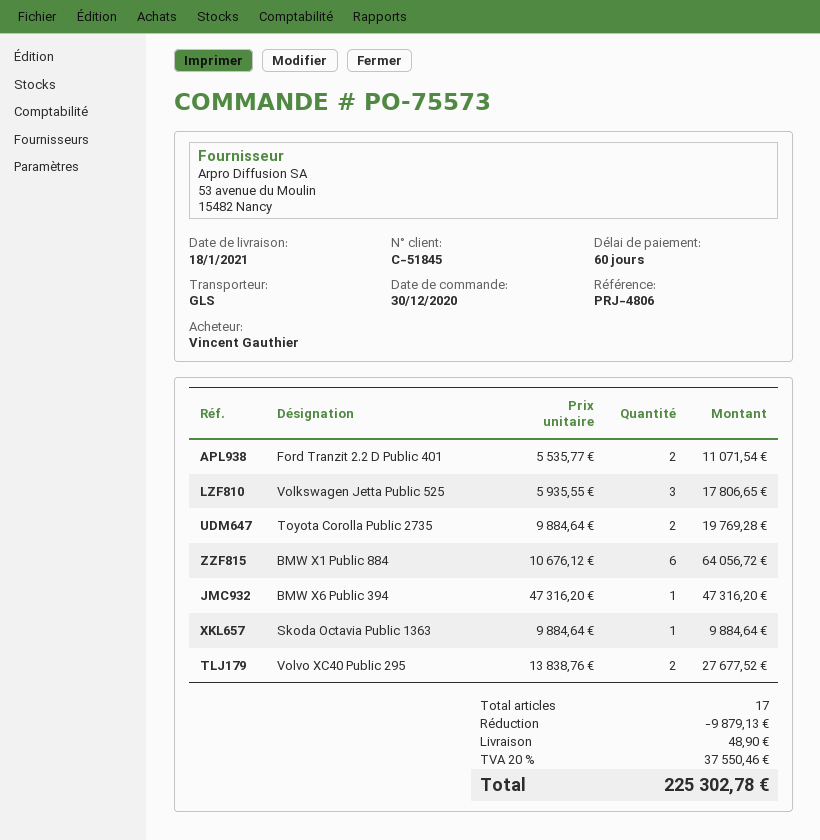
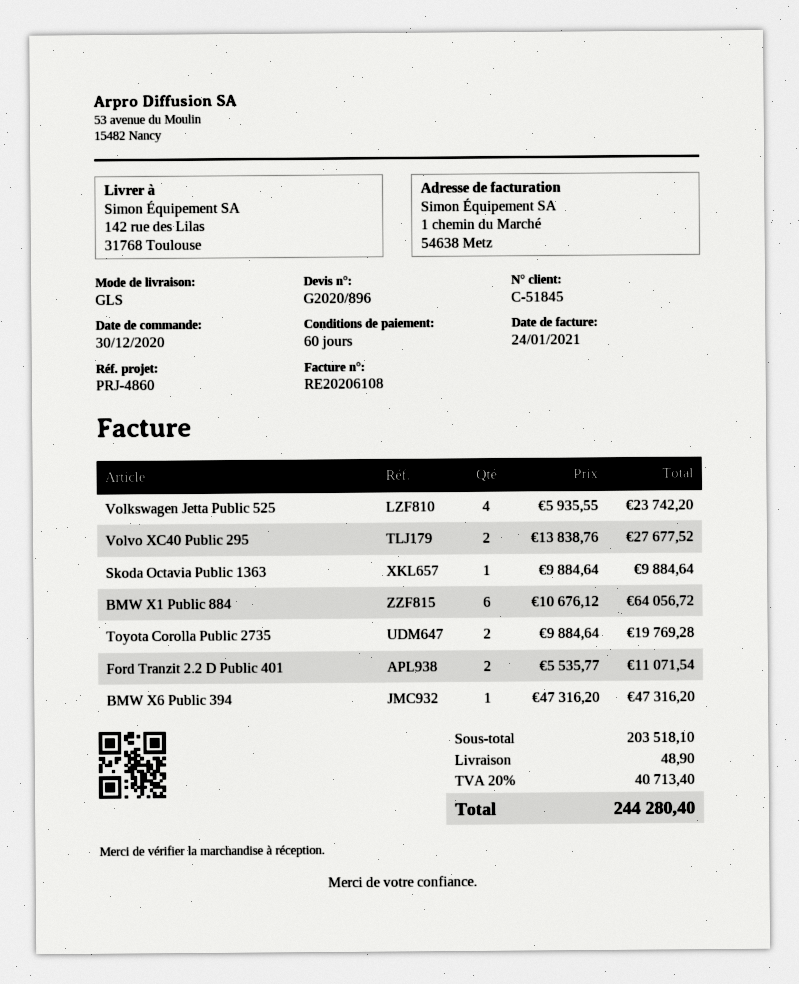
reference: PRJ-4806 -> PRJ-4860
Volkswagen Jetta Public 525: 3 x 5935.55 = 17806.65 -> 4 x 5935.55 = 23742.20
discount: 9879.13 -> none
tax: 20% = 37550.46 -> 20% = 40713.40
total: 225302.78 -> 244280.40

